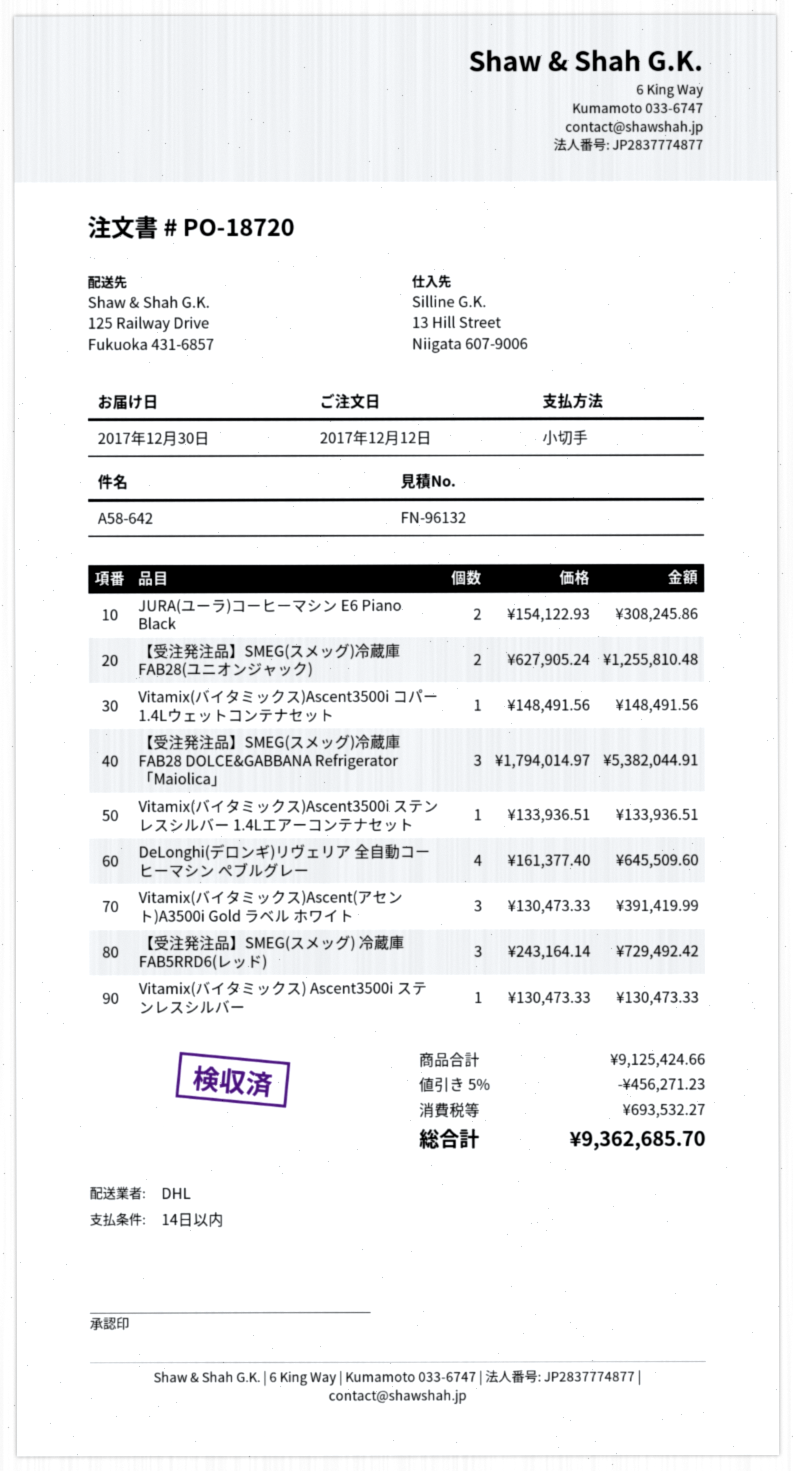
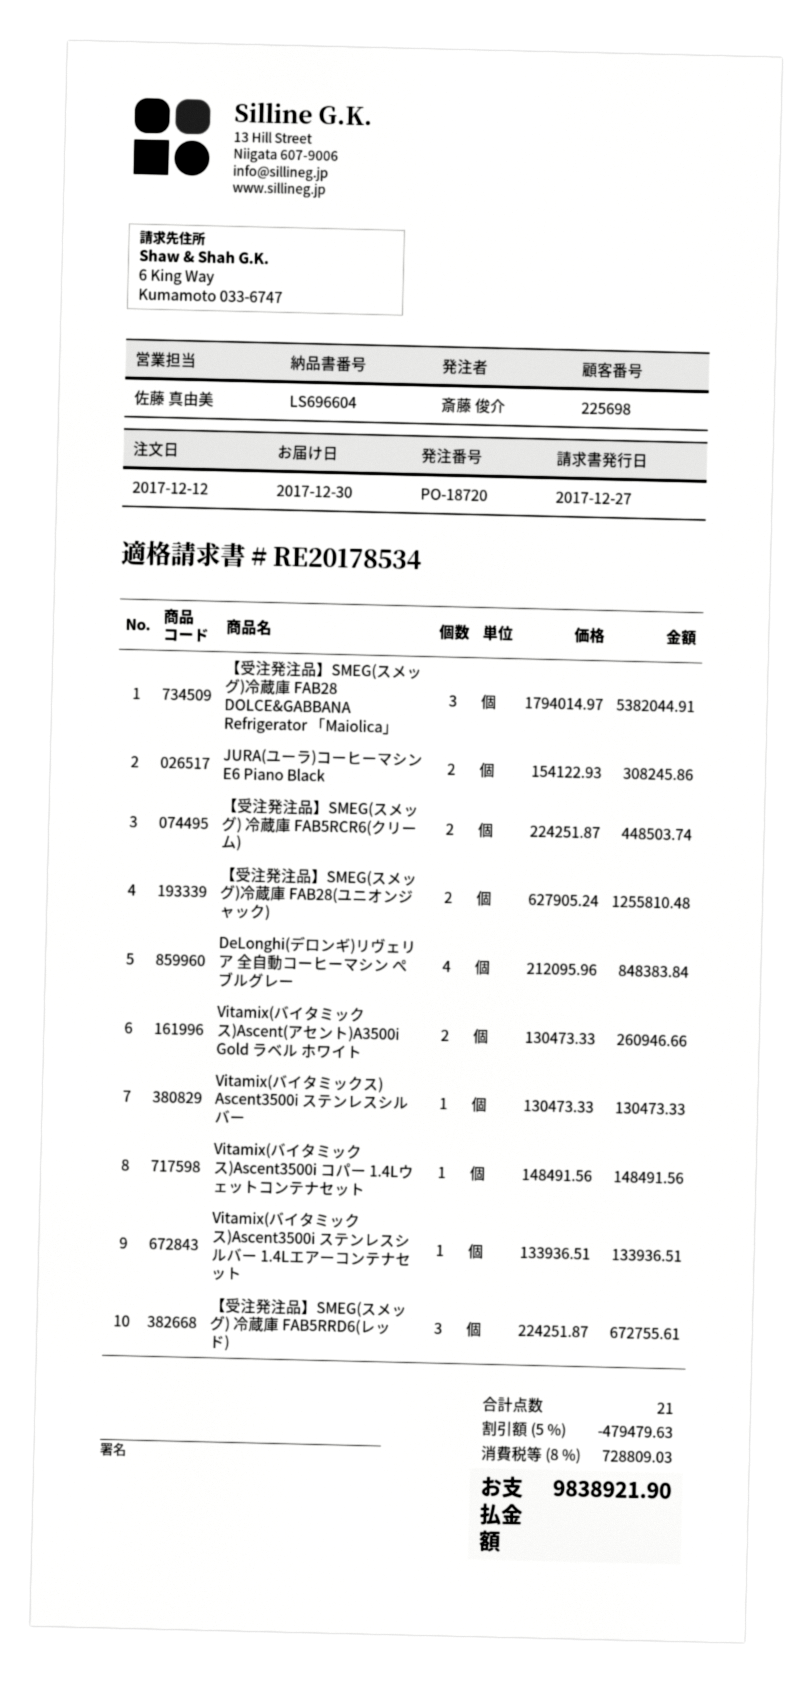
DeLonghi(デロンギ)リヴェリア 全自動コーヒーマシン ぺブルグレー: 4 x 161377.40 = 645509.60 -> 4 x 212095.96 = 848383.84
Vitamix(バイタミックス)Ascent(アセント)A3500i Gold ラベル ホワイト: 3 x 130473.33 = 391419.99 -> 2 x 130473.33 = 260946.66
【受注発注品】SMEG(スメッグ) 冷蔵庫 FAB5RRD6(レッド): 3 x 243164.14 = 729492.42 -> 3 x 224251.87 = 672755.61
【受注発注品】SMEG(スメッグ) 冷蔵庫 FAB5RCR6(クリーム): none -> 2 x 224251.87 = 448503.74
discount: 5% = 456271.23 -> 5% = 479479.63
tax: 693532.27 -> 728809.03
total: 9362685.70 -> 9838921.90

